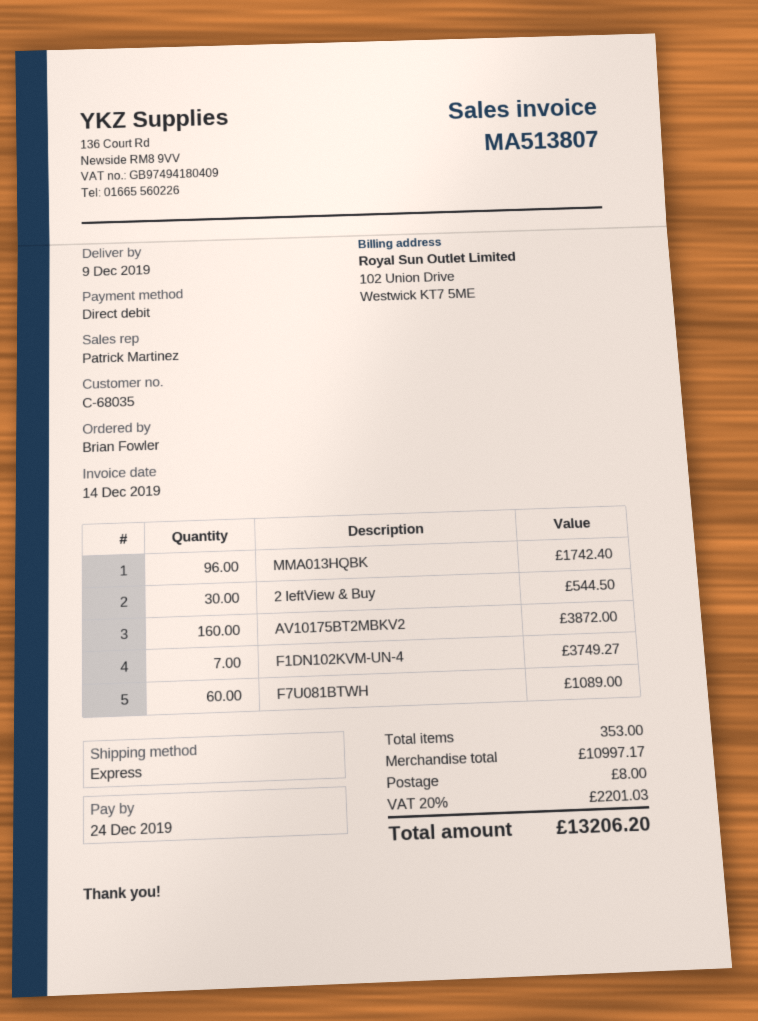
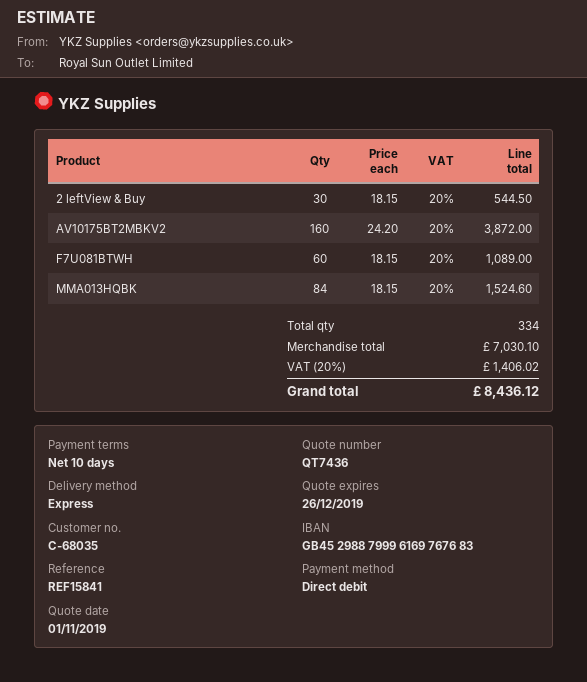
MMA013HQBK: 96 for 1742.40 -> 84 for 1524.60
F1DN102KVM-UN-4: 7 for 3749.27 -> none
total quantity: 353 -> 334
subtotal: 10997.17 -> 7030.10
shipping: 8.00 -> none
tax: 20% = 2201.03 -> 20% = 1406.02
total: 13206.20 -> 8436.12

